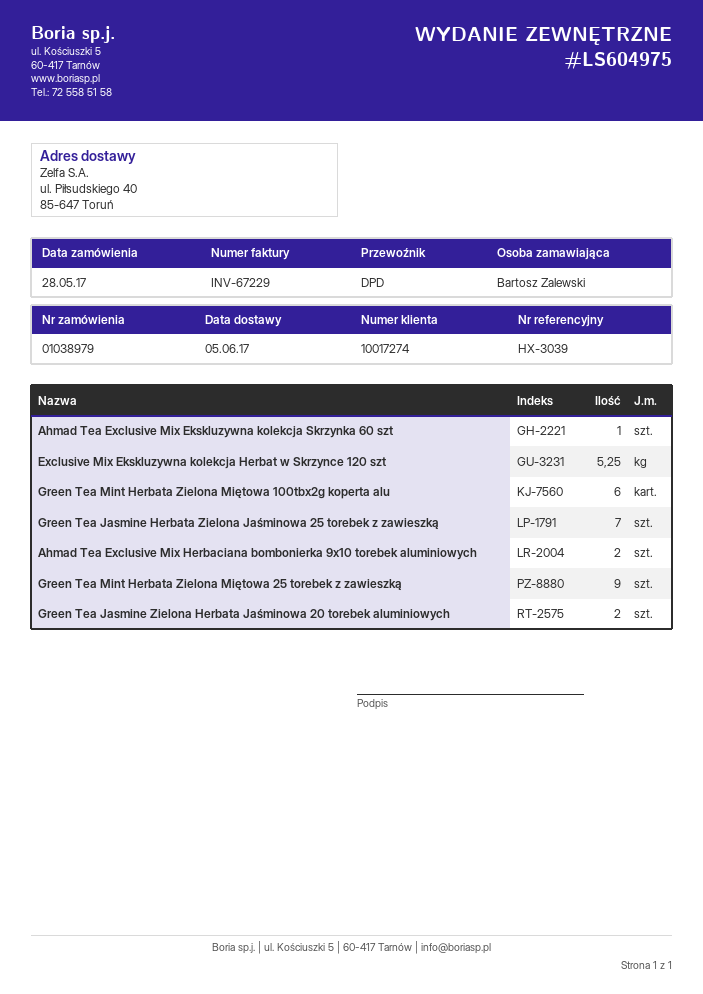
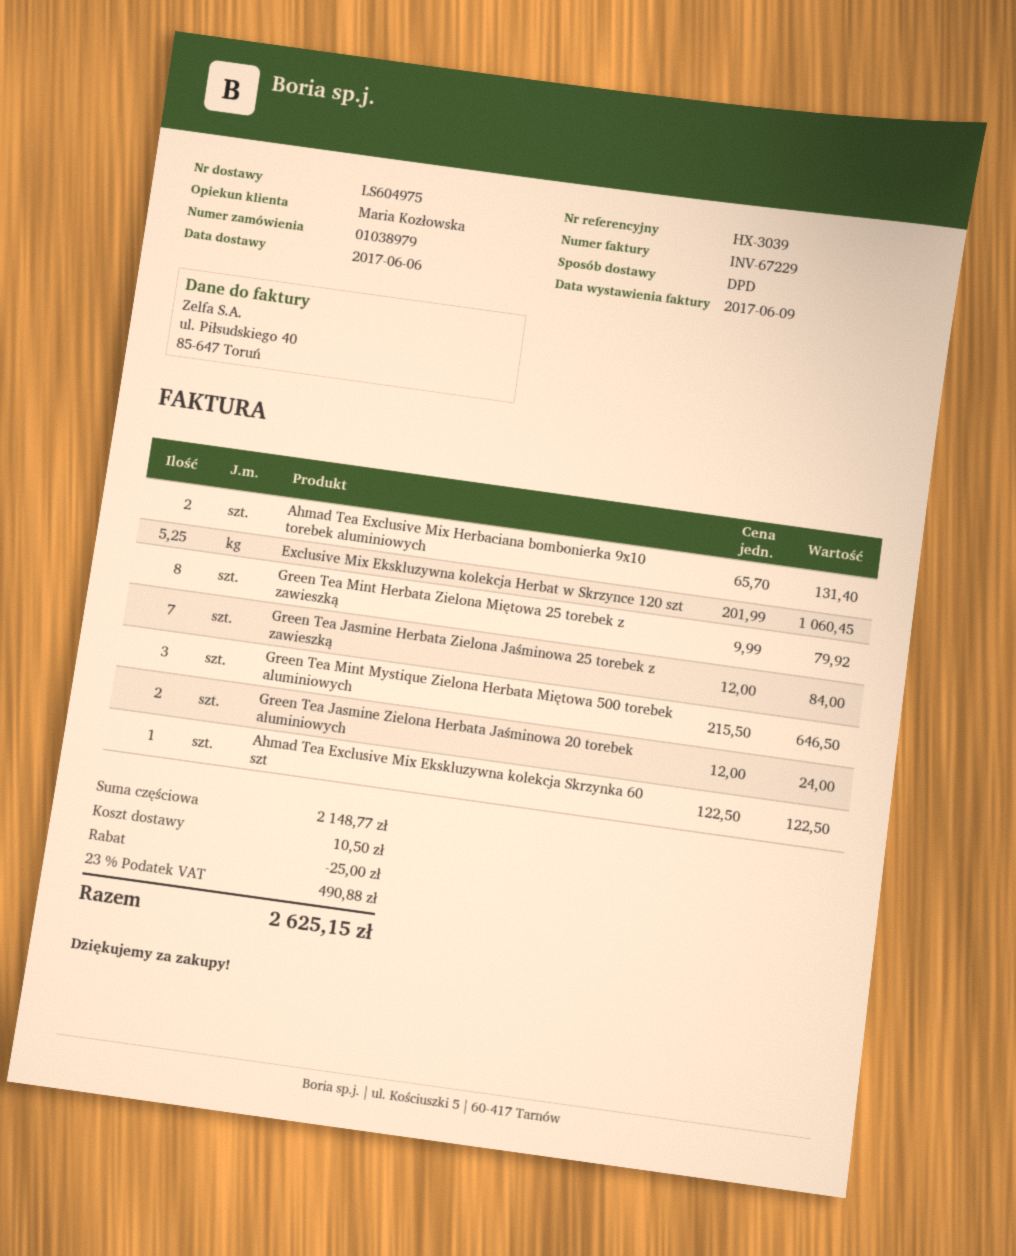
delivery date: 2017-06-05 -> 2017-06-06
Green Tea Mint Herbata Zielona Miętowa 100tbx2g koperta alu: 6 -> none
Green Tea Mint Herbata Zielona Miętowa 25 torebek z zawieszką: 9 -> 8
Green Tea Mint Mystique Zielona Herbata Miętowa 500 torebek aluminiowych: none -> 3

